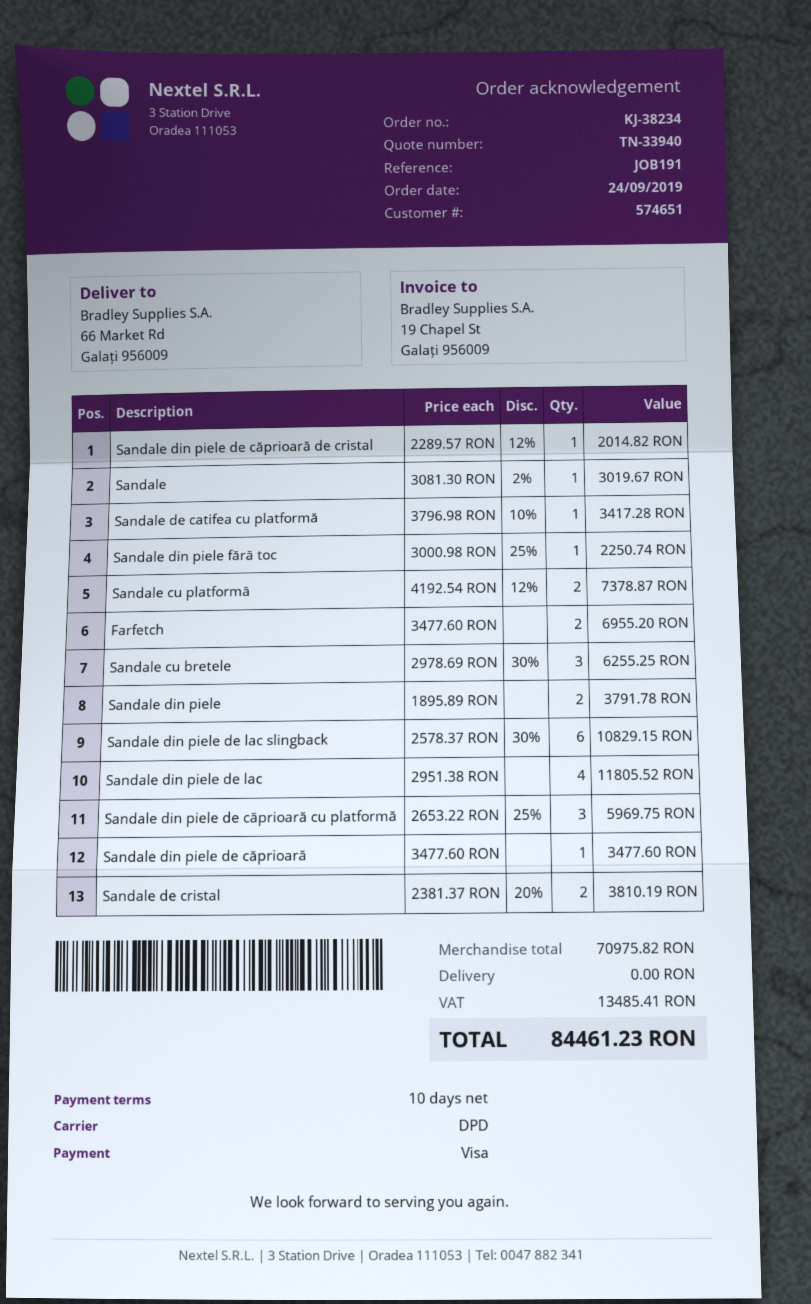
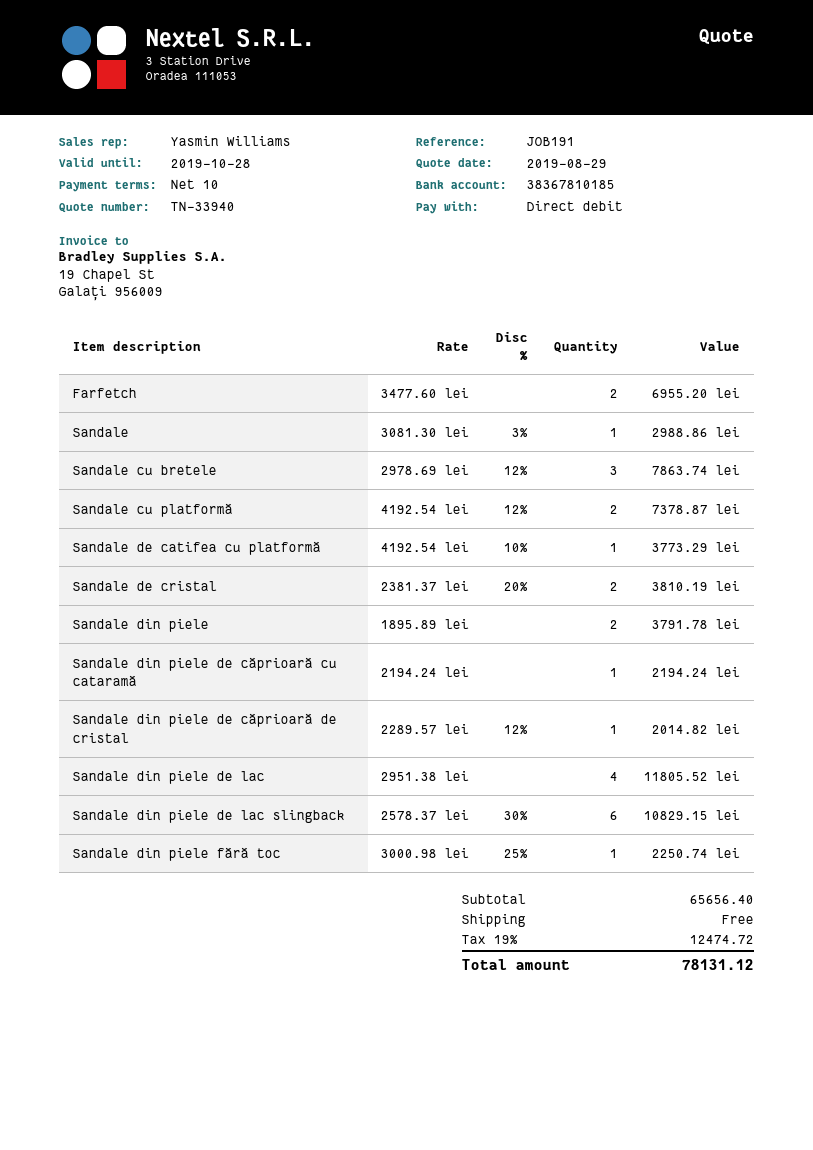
payment method: Visa -> direct debit
Sandale: 1 x 3081.30 - 2% = 3019.67 -> 1 x 3081.30 - 3% = 2988.86
Sandale de catifea cu platformă: 1 x 3796.98 - 10% = 3417.28 -> 1 x 4192.54 - 10% = 3773.29
Sandale cu bretele: 3 x 2978.69 - 30% = 6255.25 -> 3 x 2978.69 - 12% = 7863.74
Sandale din piele de căprioară cu platformă: 3 x 2653.22 - 25% = 5969.75 -> none
Sandale din piele de căprioară: 1 x 3477.60 = 3477.60 -> none
Sandale din piele de căprioară cu cataramă: none -> 1 x 2194.24 = 2194.24
subtotal: 70975.82 -> 65656.40
tax: 13485.41 -> 12474.72
total: 84461.23 -> 78131.12

